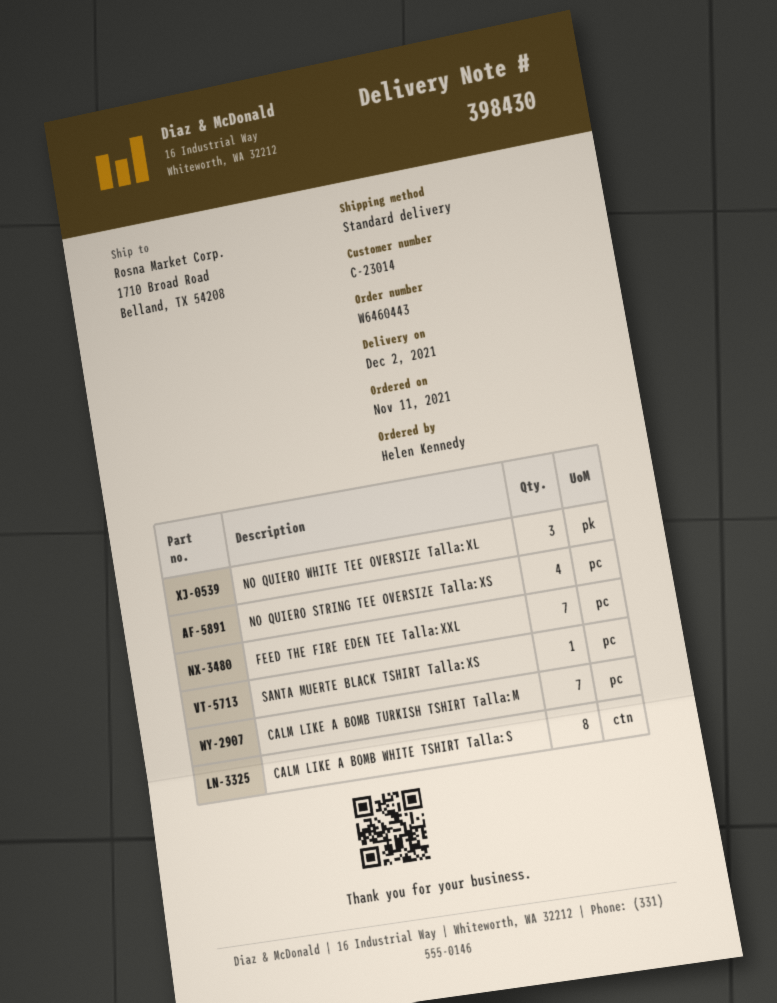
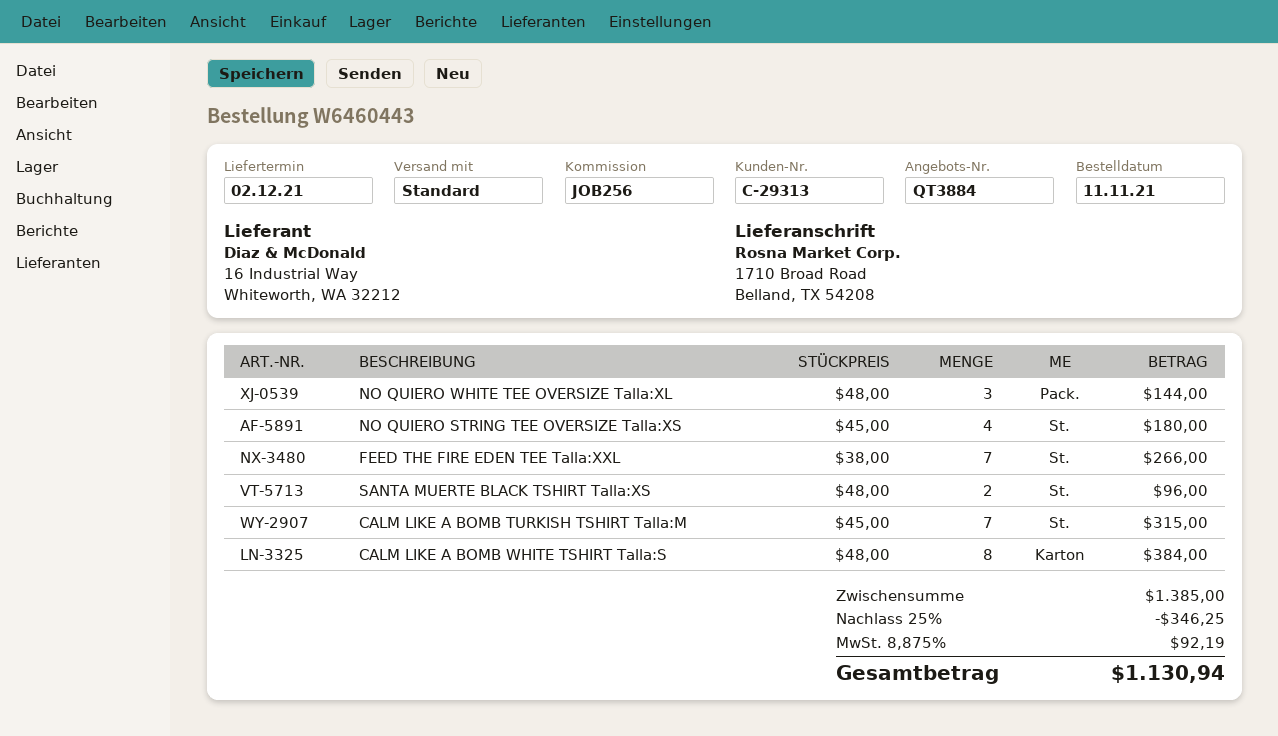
customer number: C-23014 -> C-29313
SANTA MUERTE BLACK TSHIRT Talla:XS: 1 -> 2

